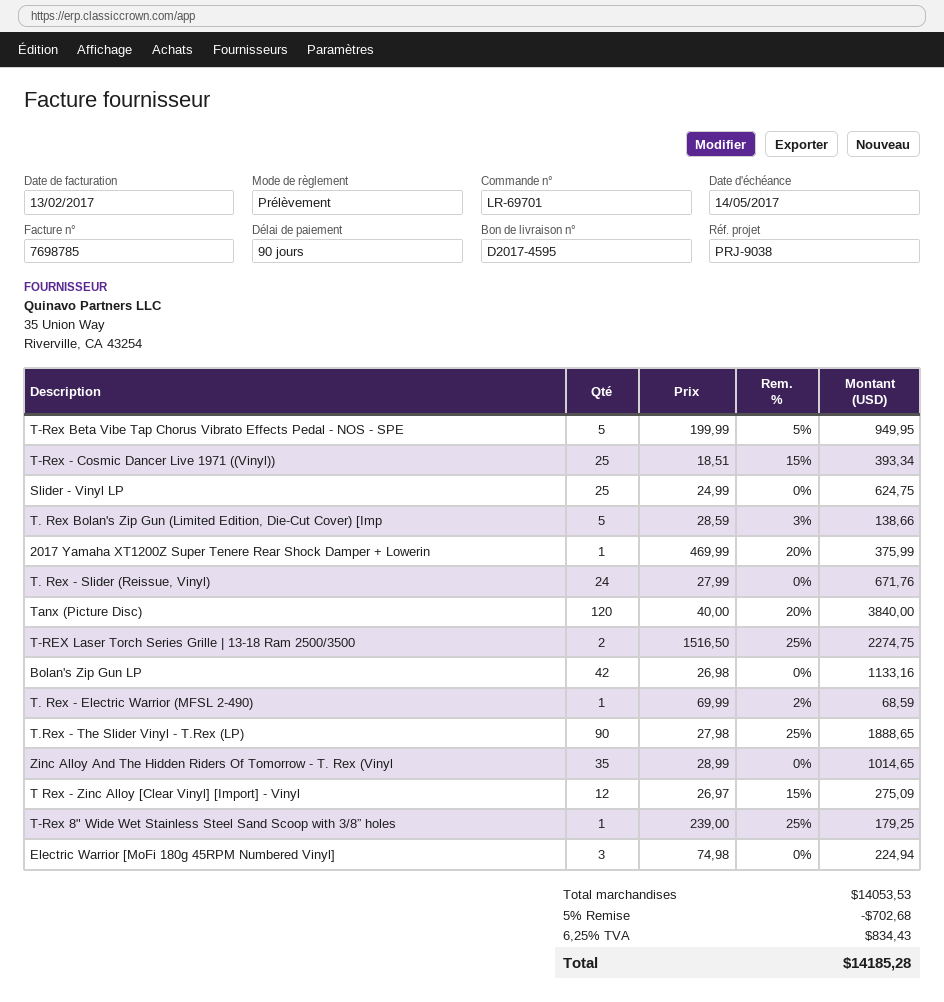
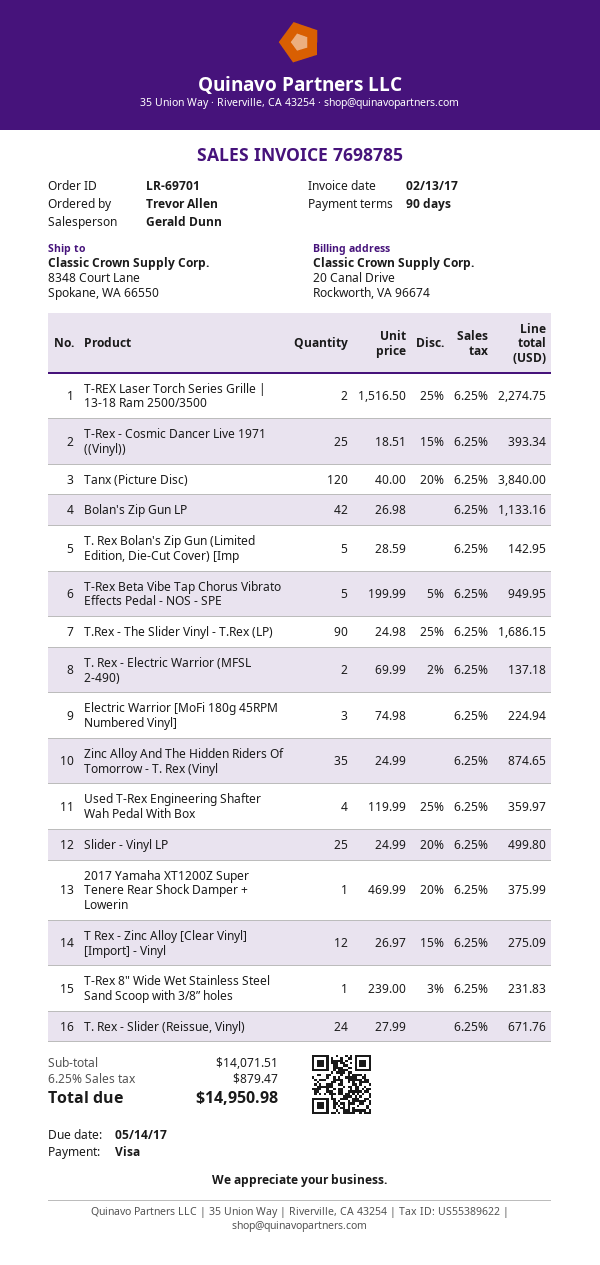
payment method: direct debit -> Visa
Slider - Vinyl LP: 25 x 24.99 = 624.75 -> 25 x 24.99 - 20% = 499.80
T. Rex Bolan's Zip Gun (Limited Edition, Die-Cut Cover) [Imp: 5 x 28.59 - 3% = 138.66 -> 5 x 28.59 = 142.95
T. Rex - Electric Warrior (MFSL 2-490): 1 x 69.99 - 2% = 68.59 -> 2 x 69.99 - 2% = 137.18
T.Rex - The Slider Vinyl - T.Rex (LP): 90 x 27.98 - 25% = 1888.65 -> 90 x 24.98 - 25% = 1686.15
Zinc Alloy And The Hidden Riders Of Tomorrow - T. Rex (Vinyl: 35 x 28.99 = 1014.65 -> 35 x 24.99 = 874.65
T-Rex 8" Wide Wet Stainless Steel Sand Scoop with 3/8” holes: 1 x 239.00 - 25% = 179.25 -> 1 x 239.00 - 3% = 231.83
Used T-Rex Engineering Shafter Wah Pedal With Box: none -> 4 x 119.99 - 25% = 359.97
subtotal: 14053.53 -> 14071.51
discount: 5% = 702.68 -> none
tax: 6.25% = 834.43 -> 6.25% = 879.47
total: 14185.28 -> 14950.98

